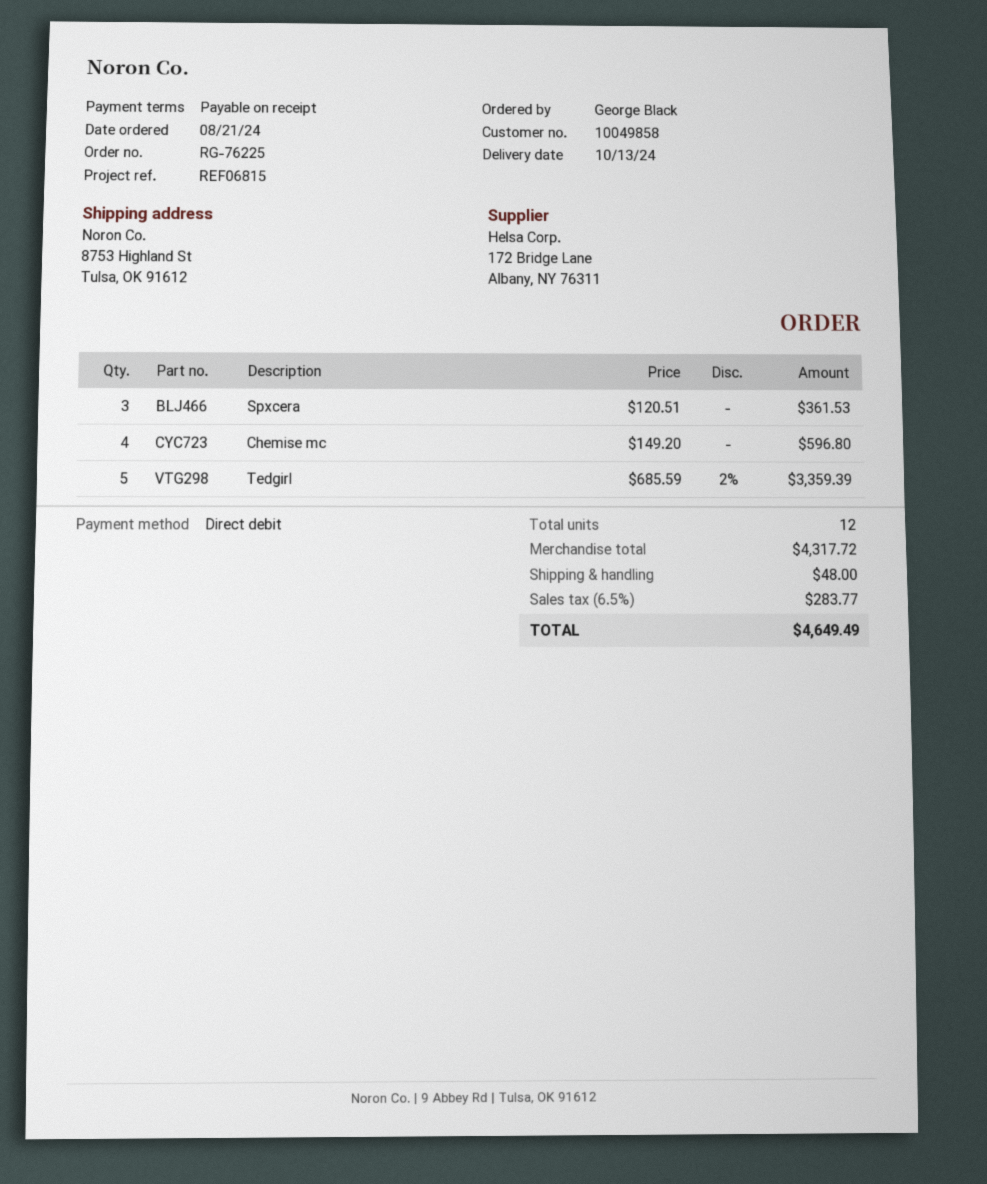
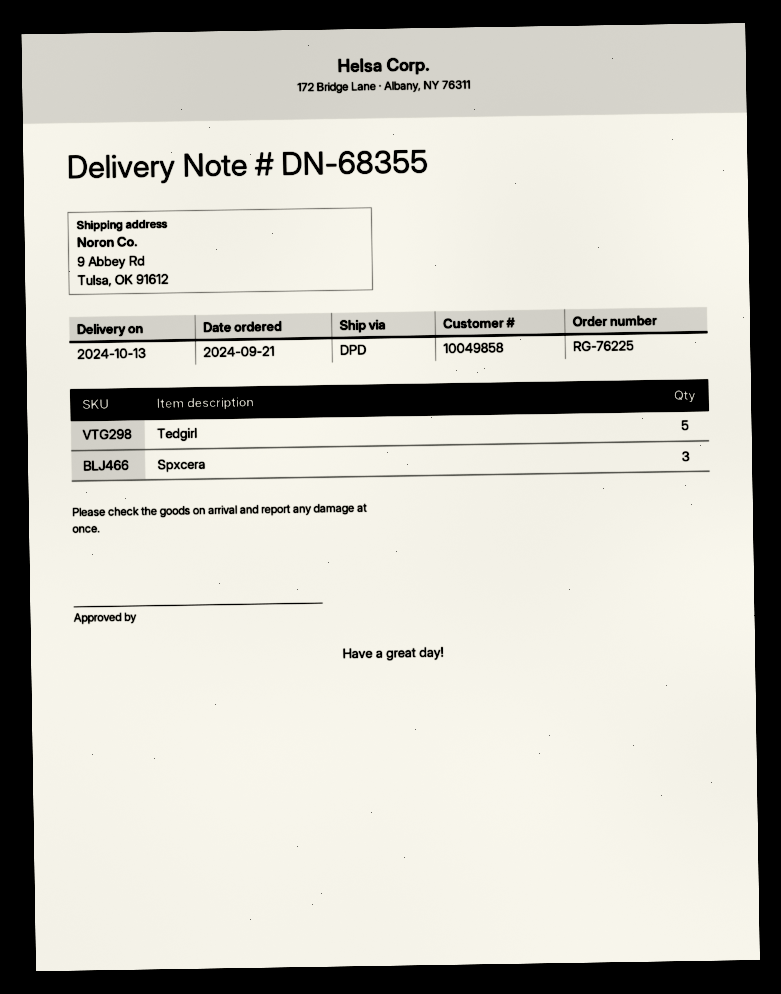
order date: 2024-08-21 -> 2024-09-21
ship to: 8753 Highland St, Tulsa, OK 91612 -> 9 Abbey Rd, Tulsa, OK 91612
Chemise mc: 4 -> none

